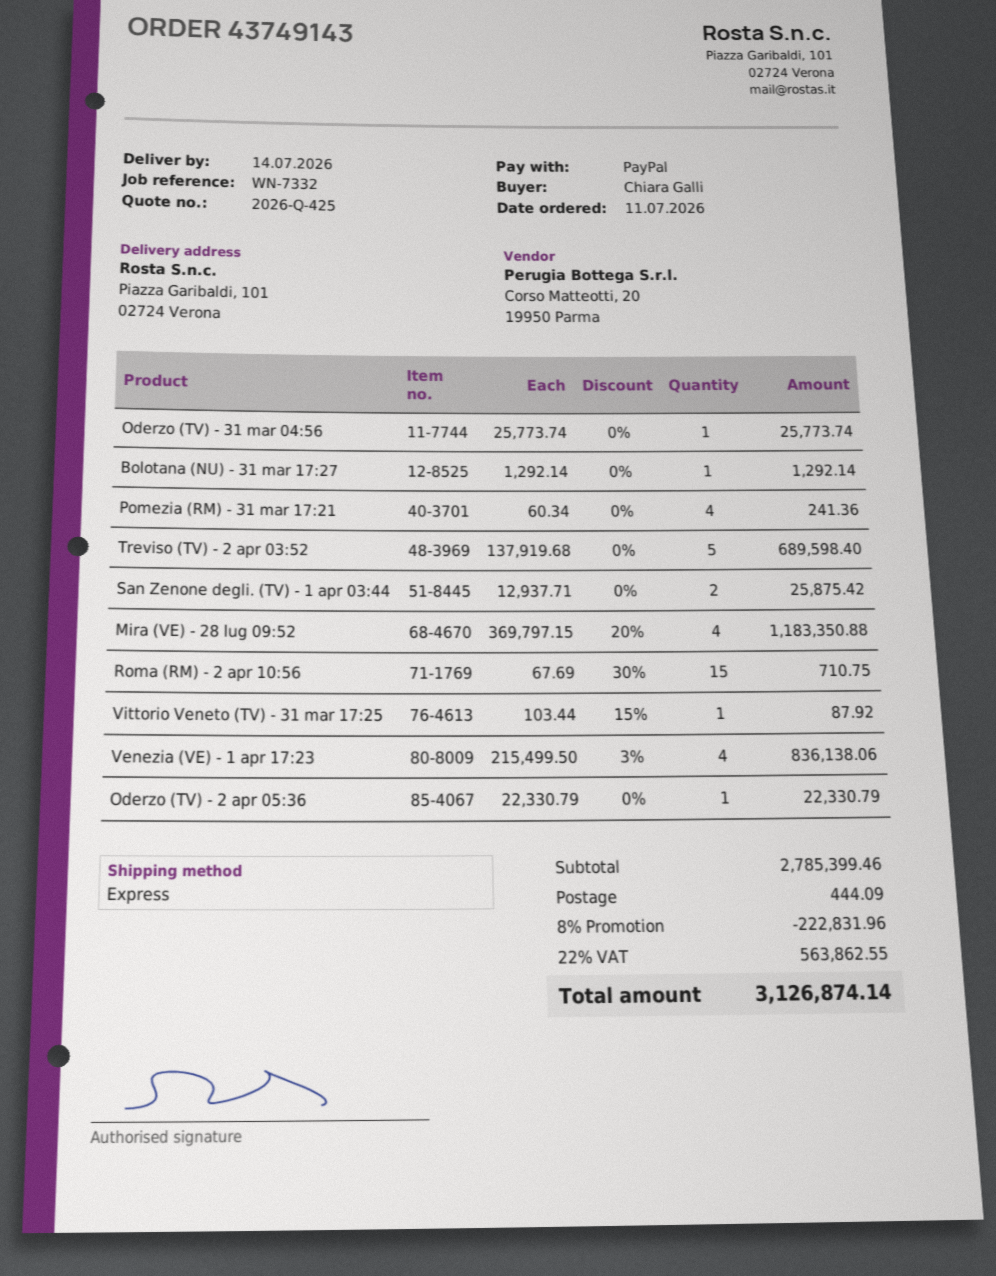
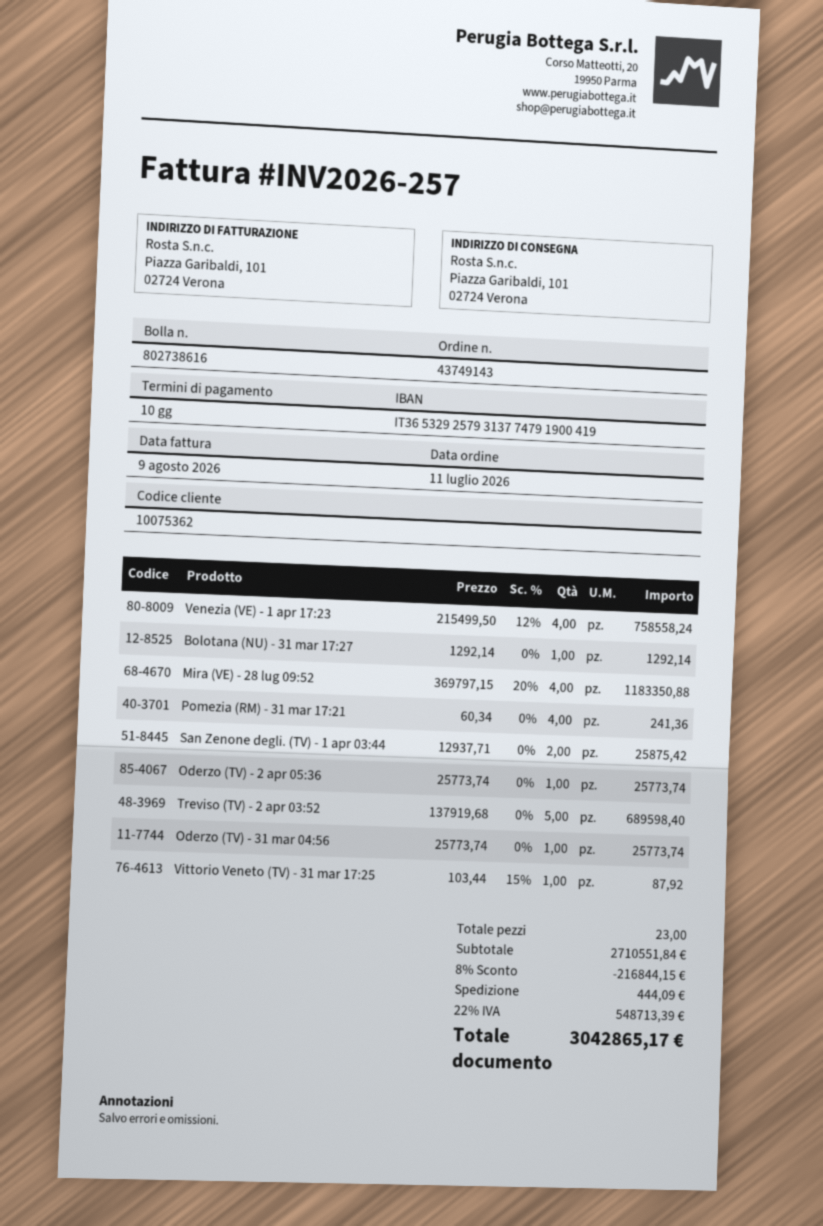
Roma (RM) - 2 apr 10:56: 15 x 67.69 - 30% = 710.75 -> none
Venezia (VE) - 1 apr 17:23: 4 x 215499.50 - 3% = 836138.06 -> 4 x 215499.50 - 12% = 758558.24
Oderzo (TV) - 2 apr 05:36: 1 x 22330.79 = 22330.79 -> 1 x 25773.74 = 25773.74
subtotal: 2785399.46 -> 2710551.84
discount: 8% = 222831.96 -> 8% = 216844.15
tax: 22% = 563862.55 -> 22% = 548713.39
total: 3126874.14 -> 3042865.17

